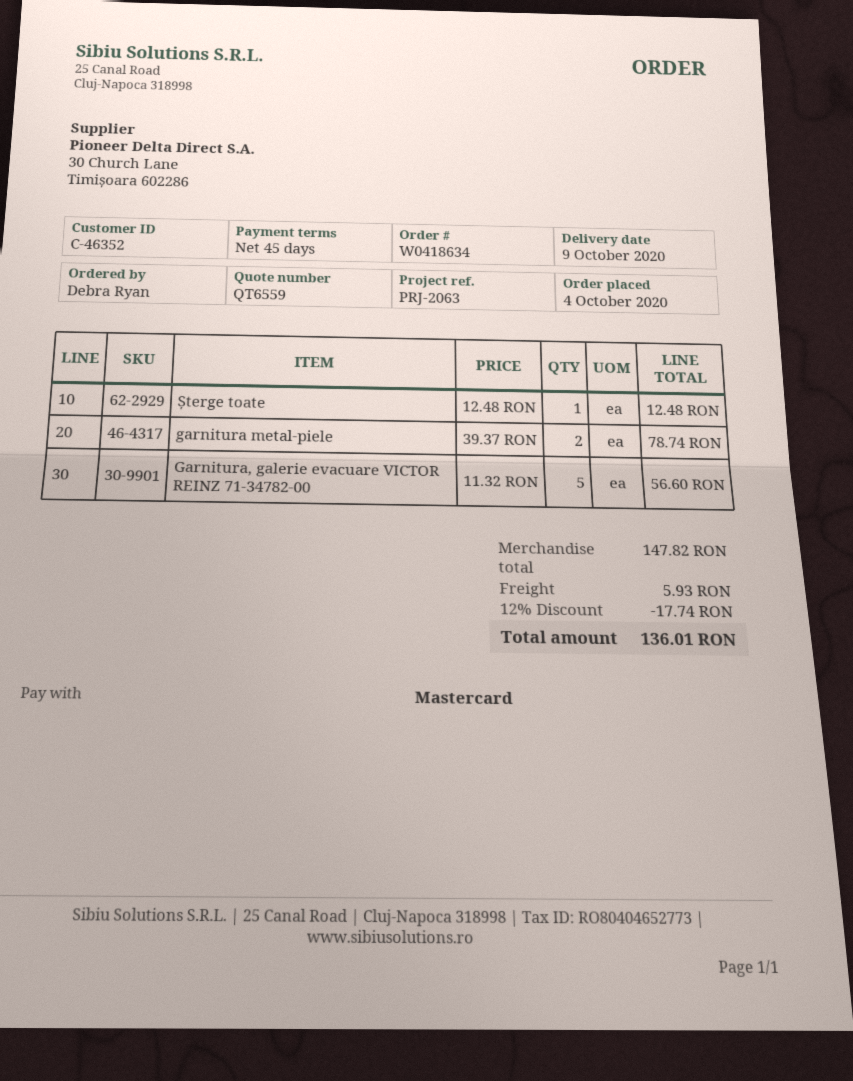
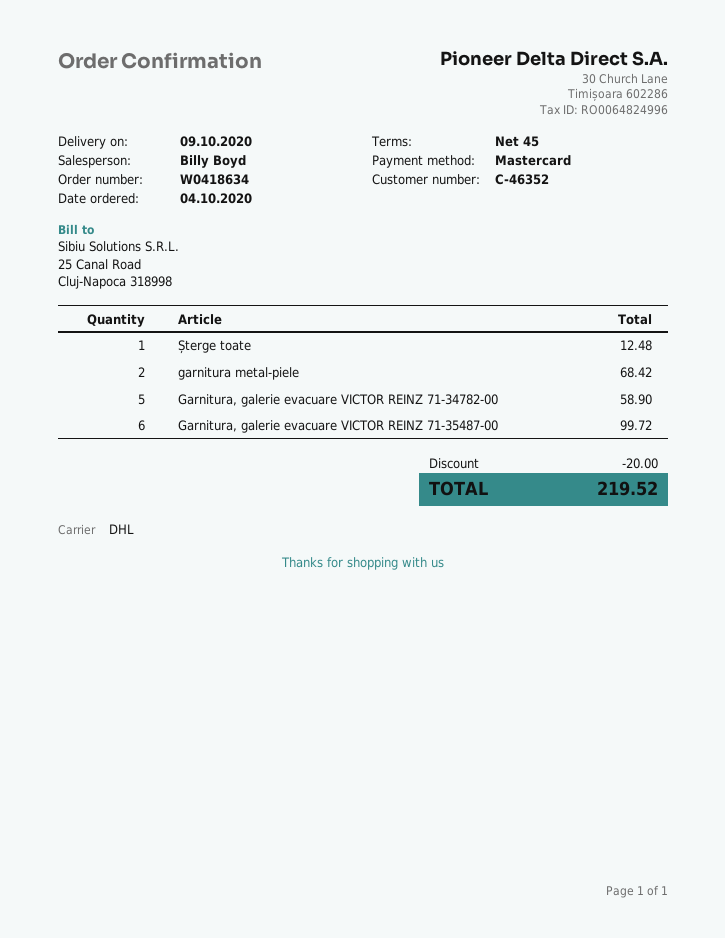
garnitura metal-piele: 2 for 78.74 -> 2 for 68.42
Garnitura, galerie evacuare VICTOR REINZ 71-34782-00: 5 for 56.60 -> 5 for 58.90
Garnitura, galerie evacuare VICTOR REINZ 71-35487-00: none -> 6 for 99.72
discount: 17.74 -> 20.00
shipping: 5.93 -> none
total: 136.01 -> 219.52

